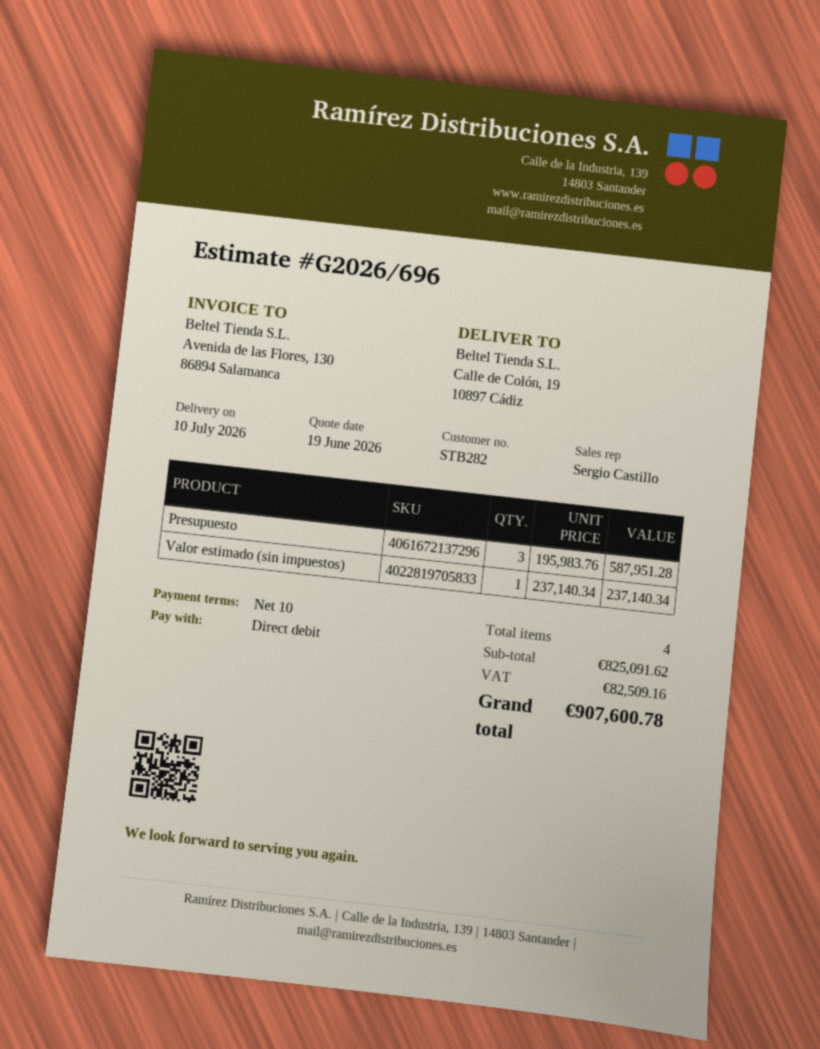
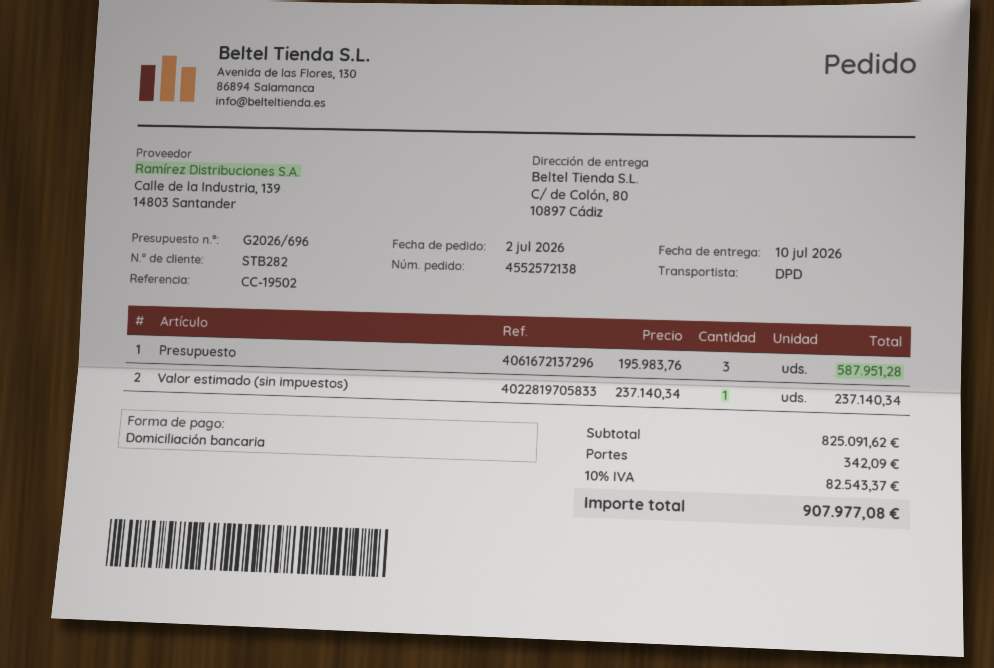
ship to: Calle de Colón, 19, 10897 Cádiz -> C/ de Colón, 80, 10897 Cádiz
shipping: none -> 342.09
tax: 82509.16 -> 82543.37
total: 907600.78 -> 907977.08

